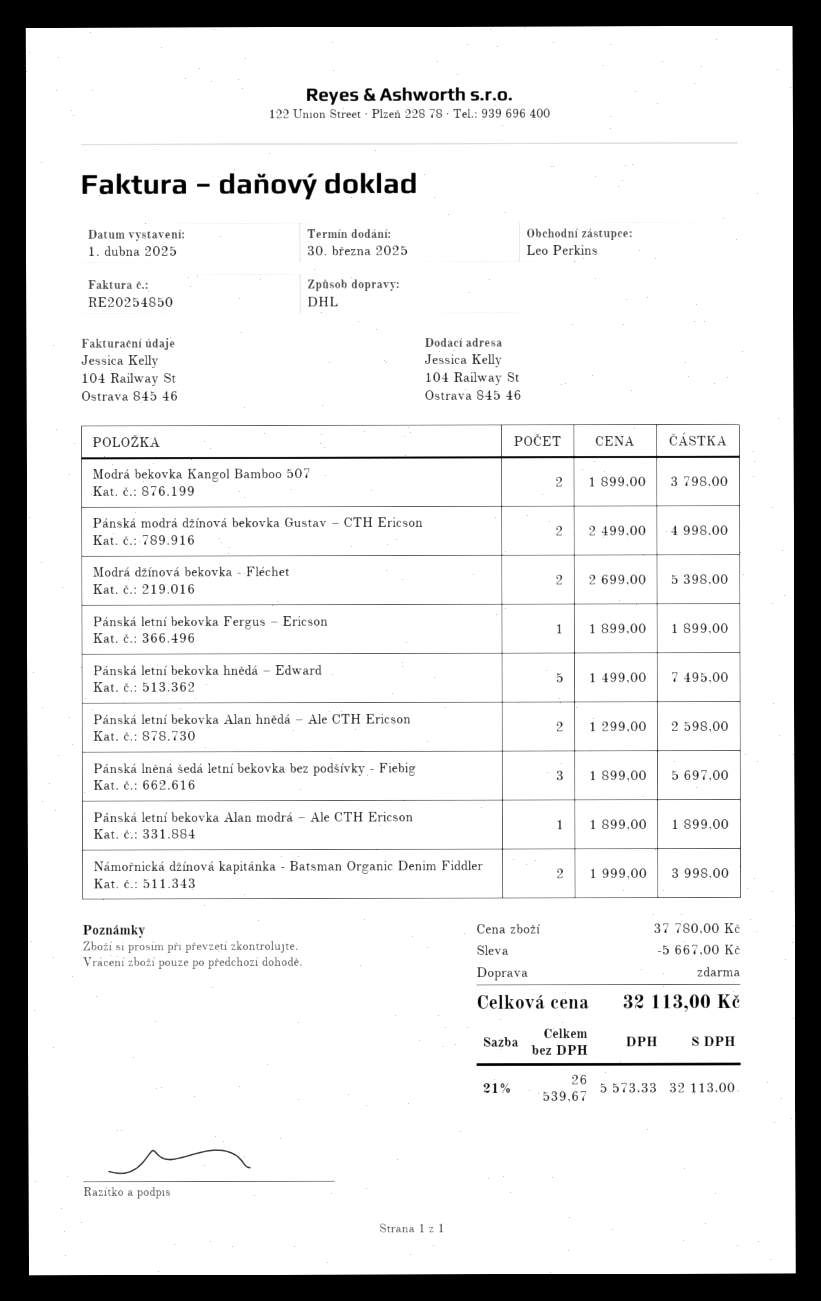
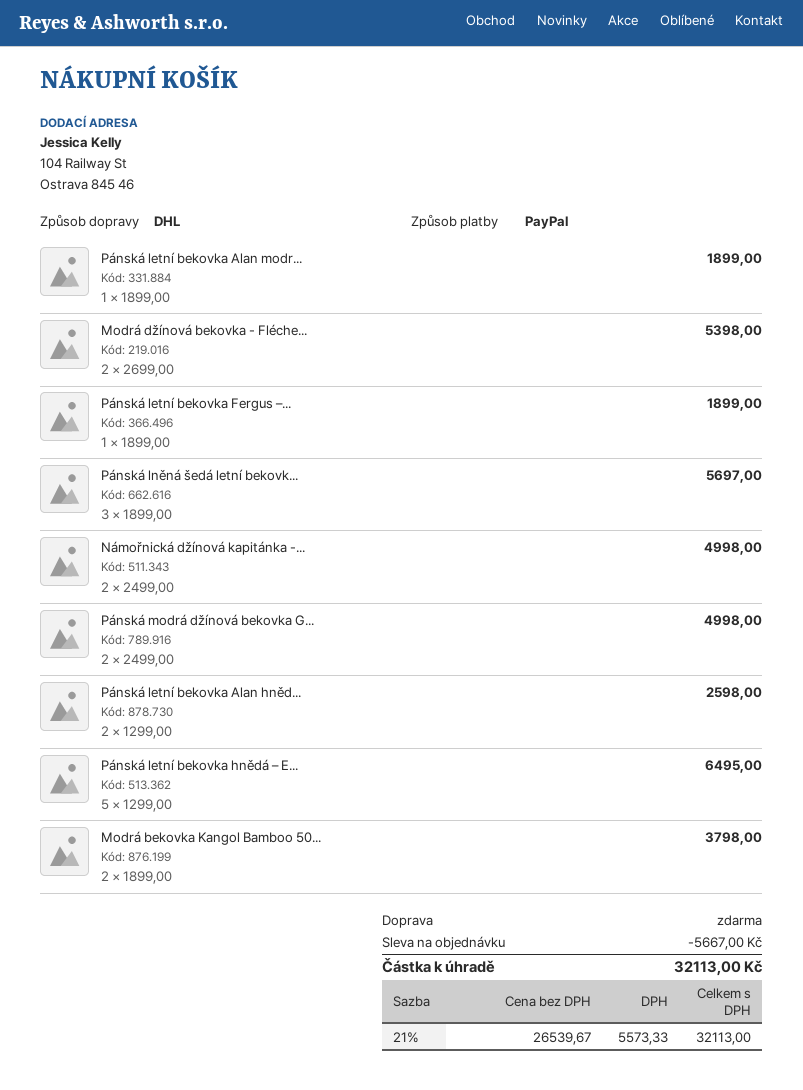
Pánská letní bekovka hnědá – Edward: 5 x 1499.00 = 7495.00 -> 5 x 1299.00 = 6495.00
Námořnická džínová kapitánka - Batsman Organic Denim Fiddler: 2 x 1999.00 = 3998.00 -> 2 x 2499.00 = 4998.00

